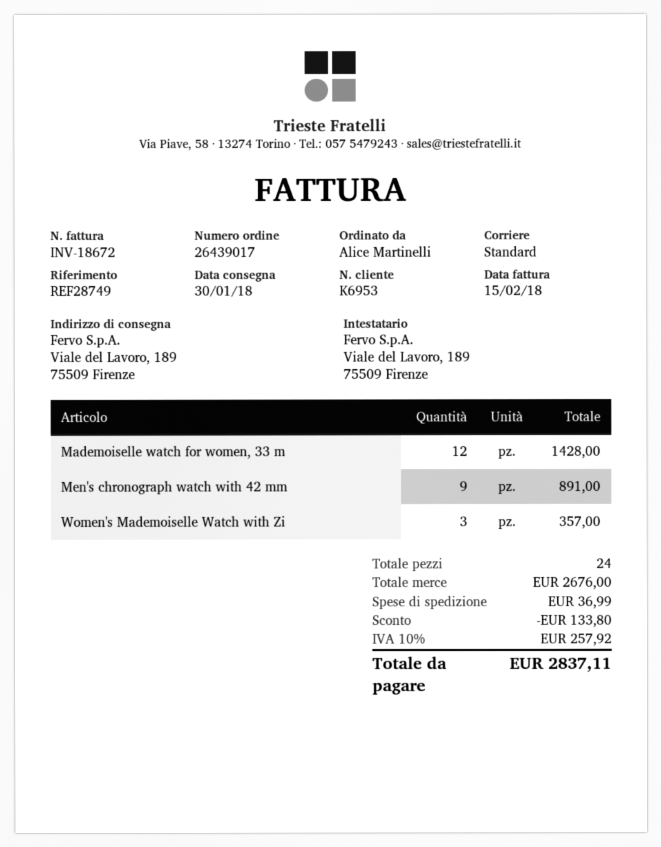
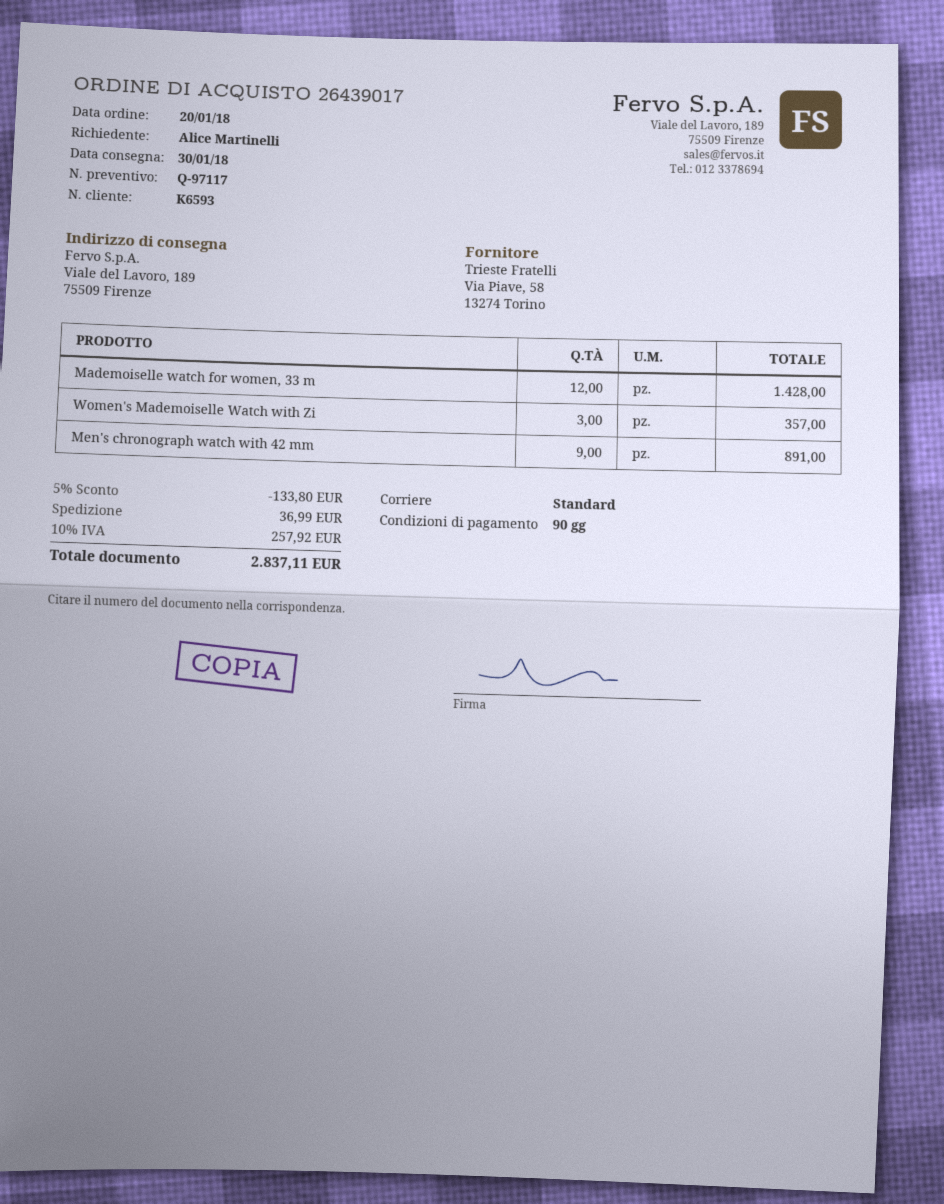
customer number: K6953 -> K6593

